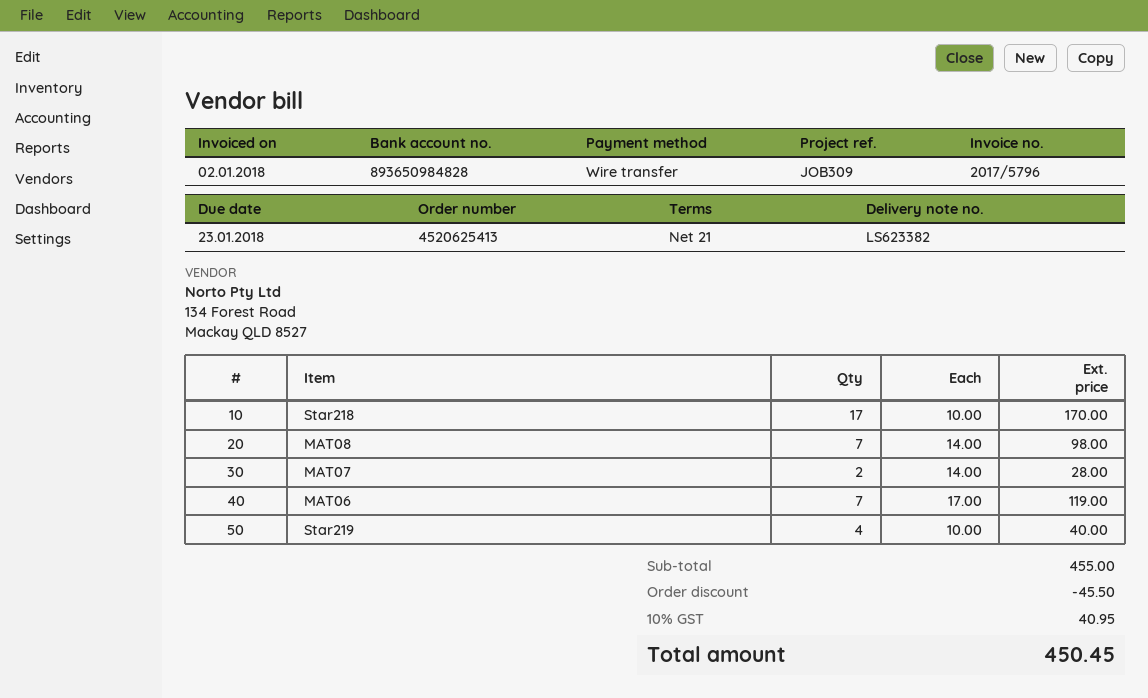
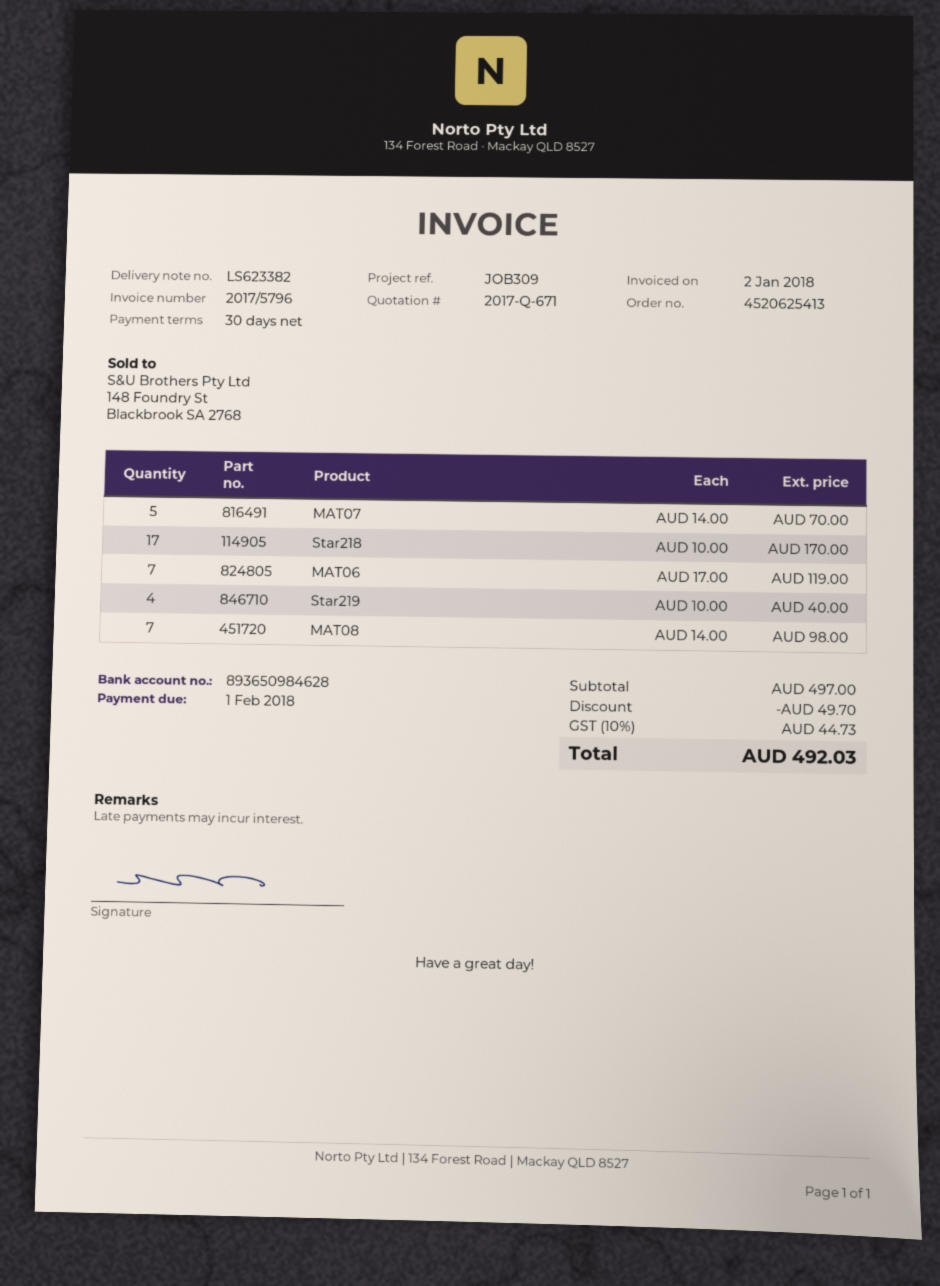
payment terms: 21 days -> 30 days
due date: 2018-01-23 -> 2018-02-01
bank account: 893650984828 -> 893650984628
MAT07: 2 x 14.00 = 28.00 -> 5 x 14.00 = 70.00
subtotal: 455.00 -> 497.00
discount: 45.50 -> 49.70
tax: 10% = 40.95 -> 10% = 44.73
total: 450.45 -> 492.03

